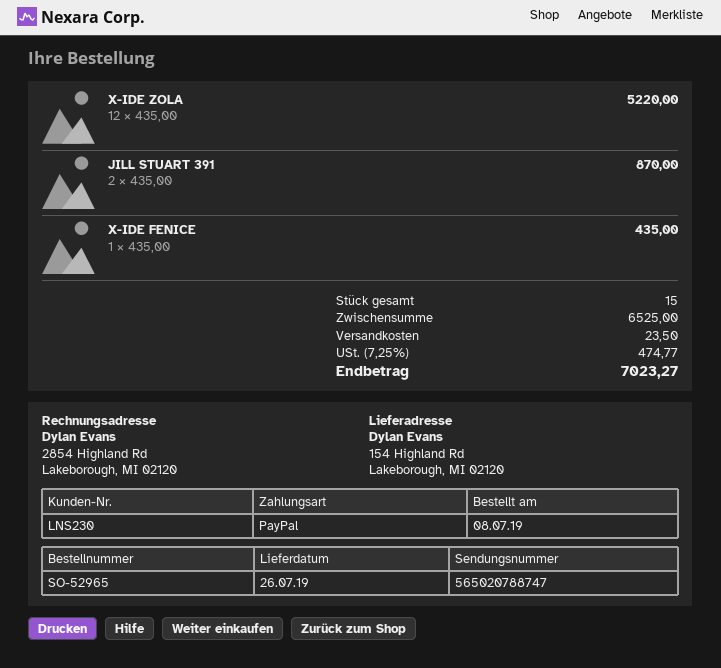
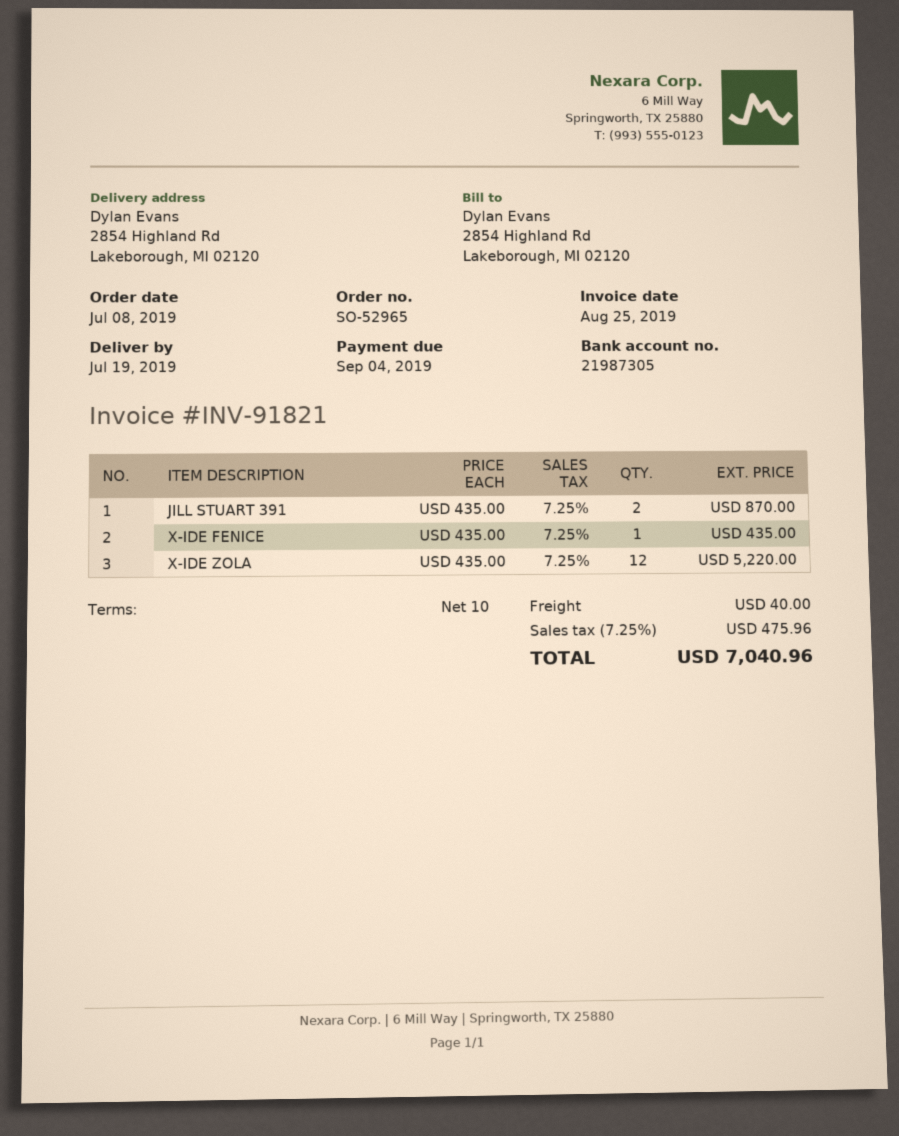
delivery date: 2019-07-26 -> 2019-07-19
ship to: 154 Highland Rd, Lakeborough, MI 02120 -> 2854 Highland Rd, Lakeborough, MI 02120
shipping: 23.50 -> 40.00
tax: 7.25% = 474.77 -> 7.25% = 475.96
total: 7023.27 -> 7040.96

